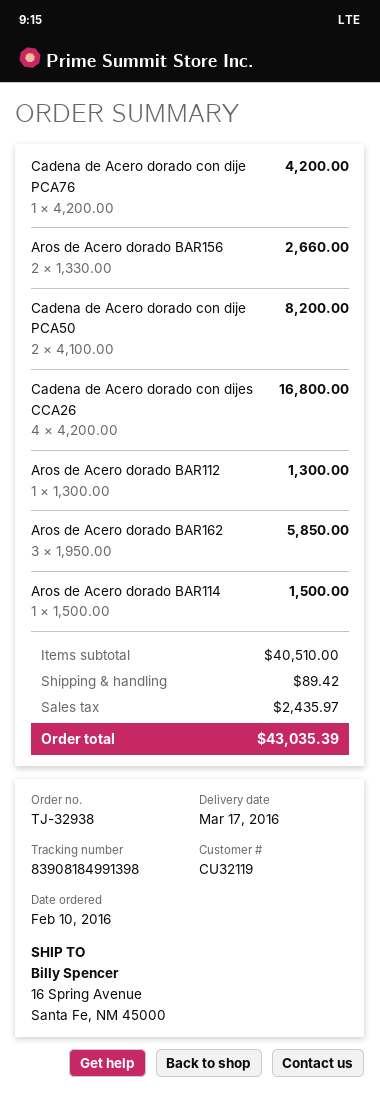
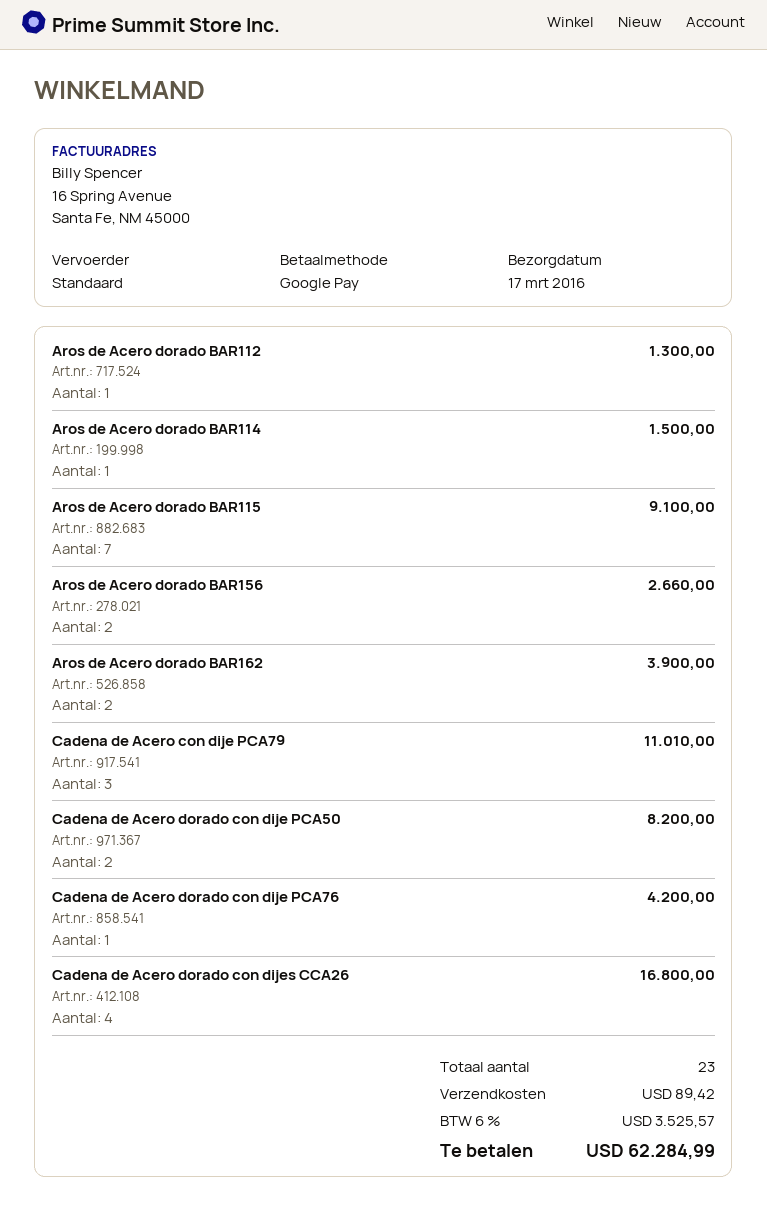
Aros de Acero dorado BAR162: 3 for 5850.00 -> 2 for 3900.00
Aros de Acero dorado BAR115: none -> 7 for 9100.00
Cadena de Acero con dije PCA79: none -> 3 for 11010.00
tax: 2435.97 -> 3525.57
total: 43035.39 -> 62284.99

